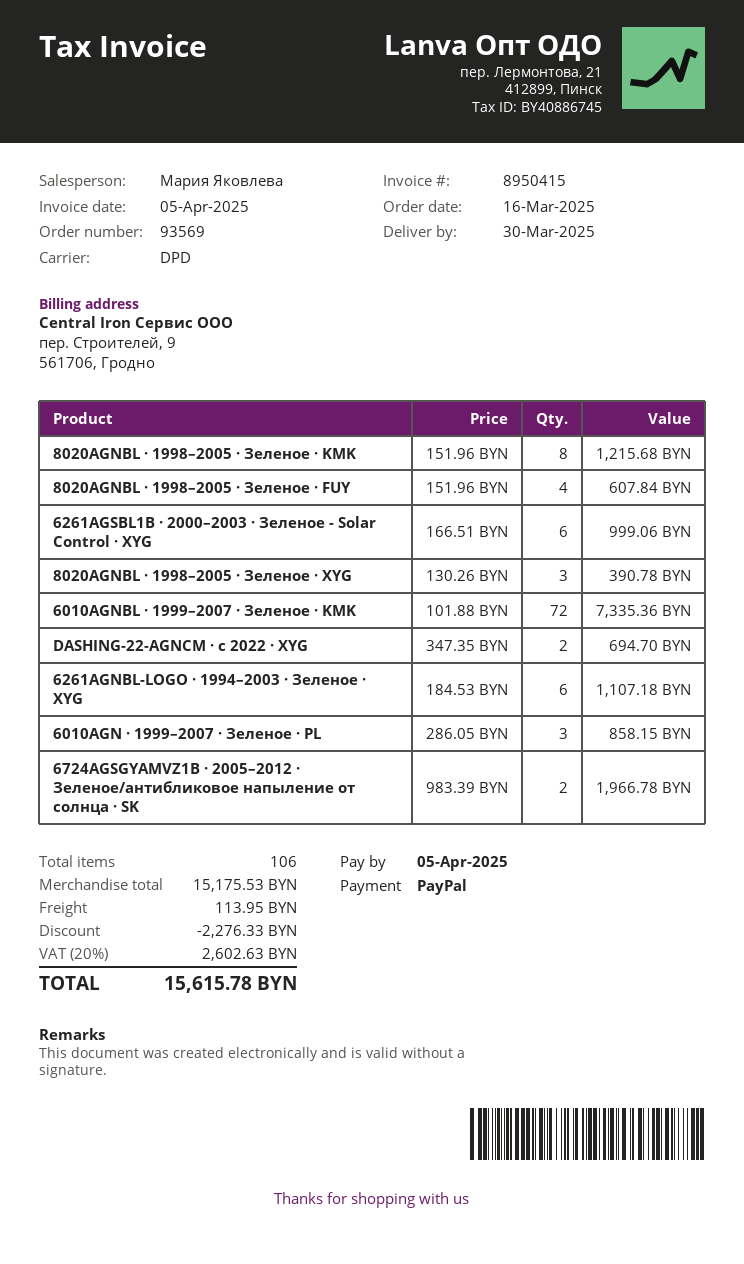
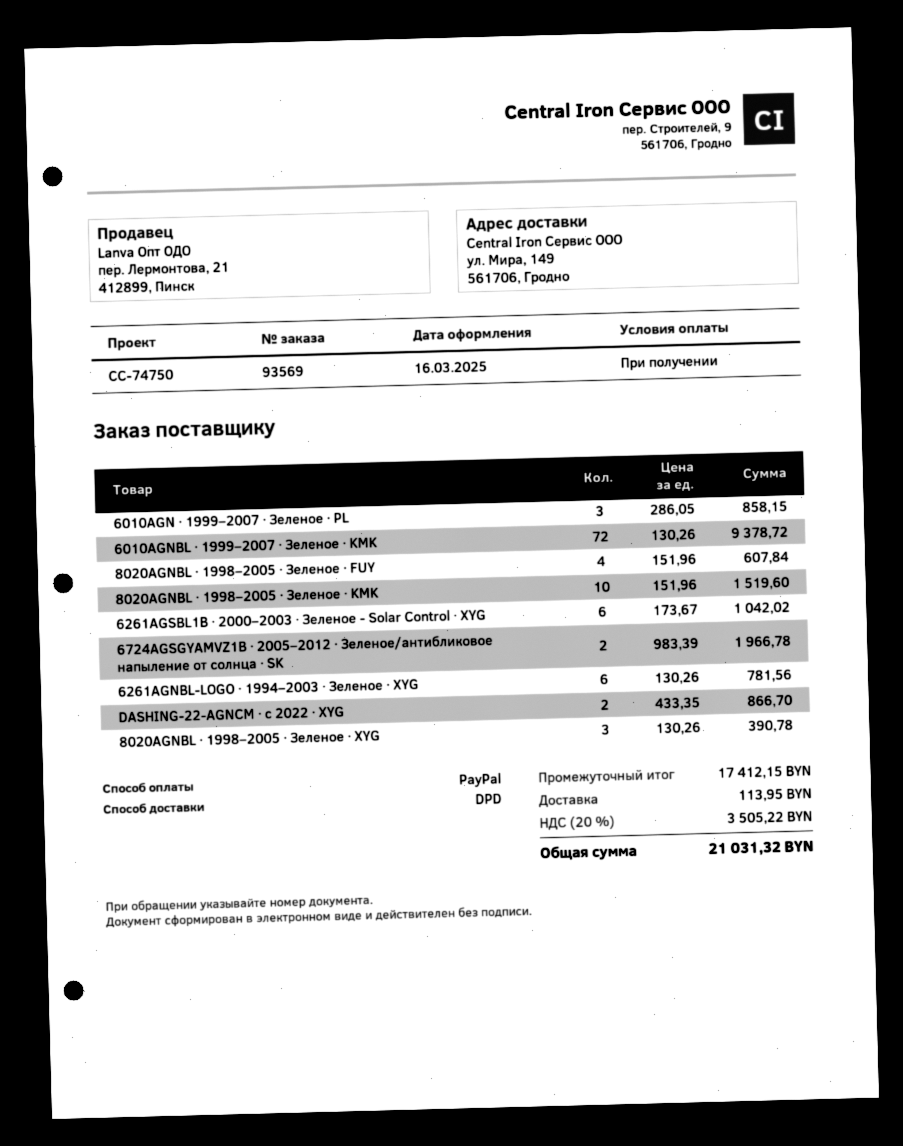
8020AGNBL · 1998–2005 · Зеленое · KMK: 8 x 151.96 = 1215.68 -> 10 x 151.96 = 1519.60
6261AGSBL1B · 2000–2003 · Зеленое - Solar Control · XYG: 6 x 166.51 = 999.06 -> 6 x 173.67 = 1042.02
6010AGNBL · 1999–2007 · Зеленое · KMK: 72 x 101.88 = 7335.36 -> 72 x 130.26 = 9378.72
DASHING-22-AGNCM · с 2022 · XYG: 2 x 347.35 = 694.70 -> 2 x 433.35 = 866.70
6261AGNBL-LOGO · 1994–2003 · Зеленое · XYG: 6 x 184.53 = 1107.18 -> 6 x 130.26 = 781.56
subtotal: 15175.53 -> 17412.15
discount: 2276.33 -> none
tax: 20% = 2602.63 -> 20% = 3505.22
total: 15615.78 -> 21031.32

